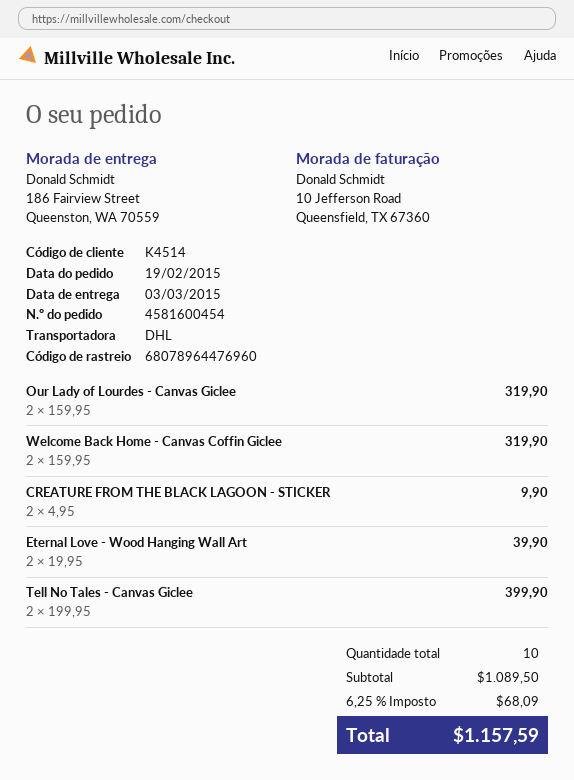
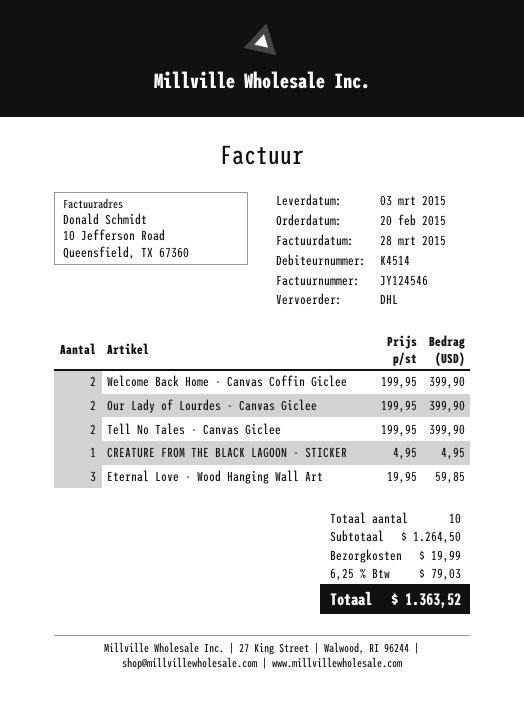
order date: 2015-02-19 -> 2015-02-20
Our Lady of Lourdes - Canvas Giclee: 2 x 159.95 = 319.90 -> 2 x 199.95 = 399.90
Welcome Back Home - Canvas Coffin Giclee: 2 x 159.95 = 319.90 -> 2 x 199.95 = 399.90
CREATURE FROM THE BLACK LAGOON - STICKER: 2 x 4.95 = 9.90 -> 1 x 4.95 = 4.95
Eternal Love - Wood Hanging Wall Art: 2 x 19.95 = 39.90 -> 3 x 19.95 = 59.85
subtotal: 1089.50 -> 1264.50
shipping: none -> 19.99
tax: 6.25% = 68.09 -> 6.25% = 79.03
total: 1157.59 -> 1363.52

